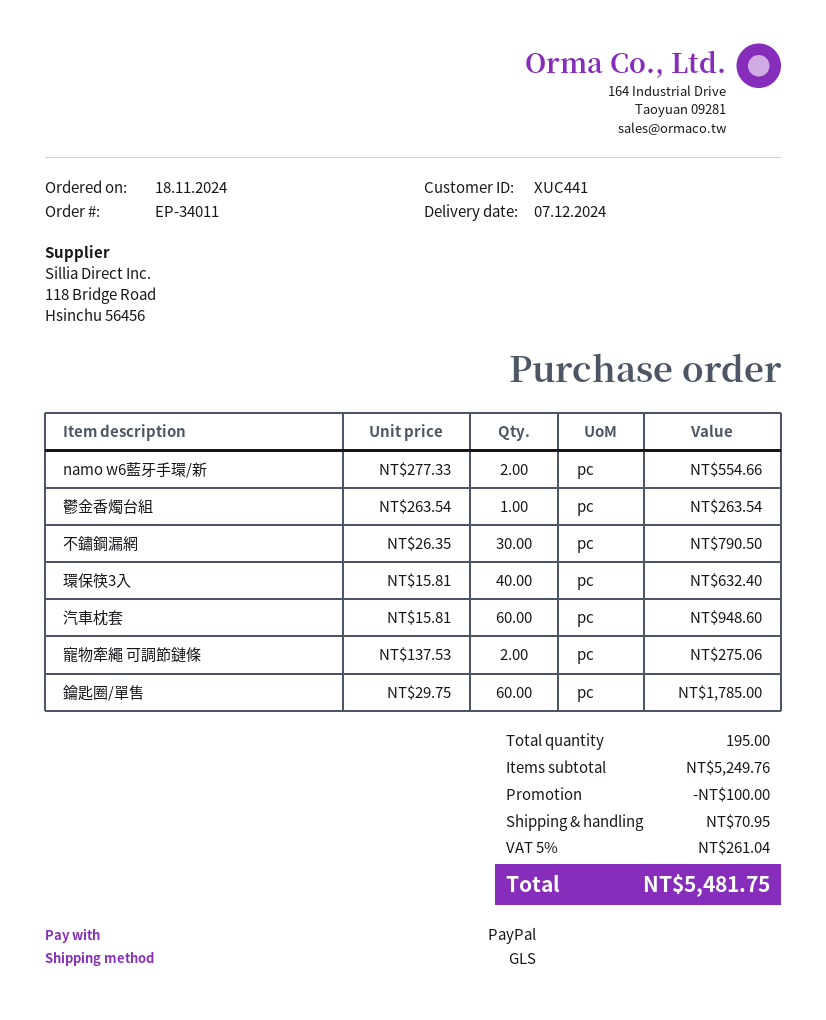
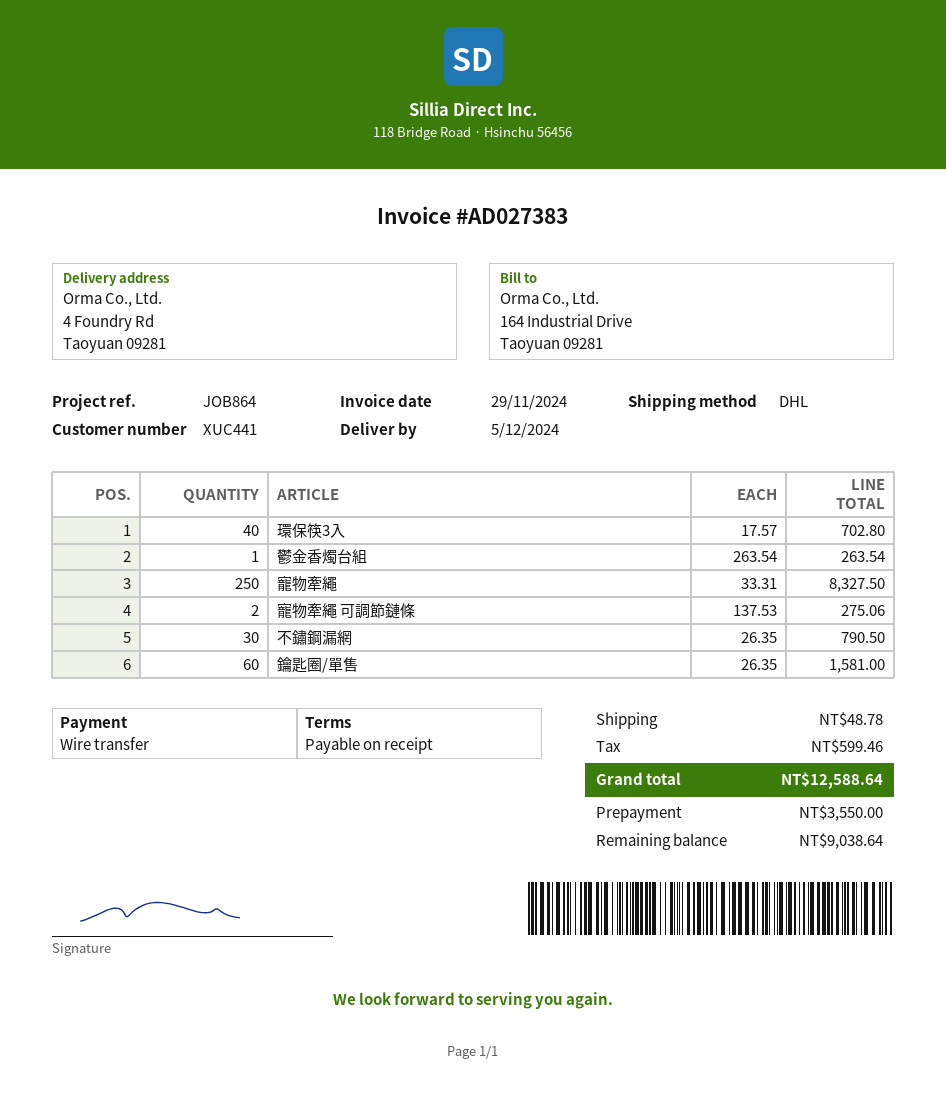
delivery date: 2024-12-07 -> 2024-12-05
payment method: PayPal -> bank transfer
shipping method: GLS -> DHL
namo w6藍牙手環/新: 2 x 277.33 = 554.66 -> none
環保筷3入: 40 x 15.81 = 632.40 -> 40 x 17.57 = 702.80
汽車枕套: 60 x 15.81 = 948.60 -> none
鑰匙圈/單售: 60 x 29.75 = 1785.00 -> 60 x 26.35 = 1581.00
寵物牽繩: none -> 250 x 33.31 = 8327.50
discount: 100.00 -> none
shipping: 70.95 -> 48.78
tax: 261.04 -> 599.46
total: 5481.75 -> 12588.64

